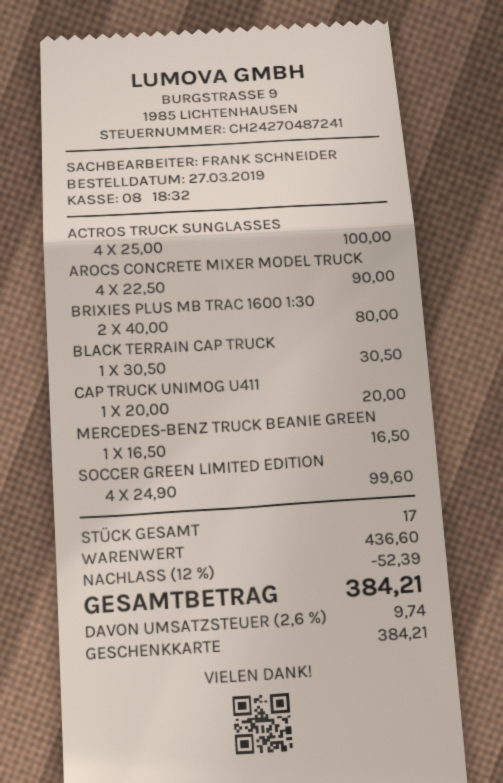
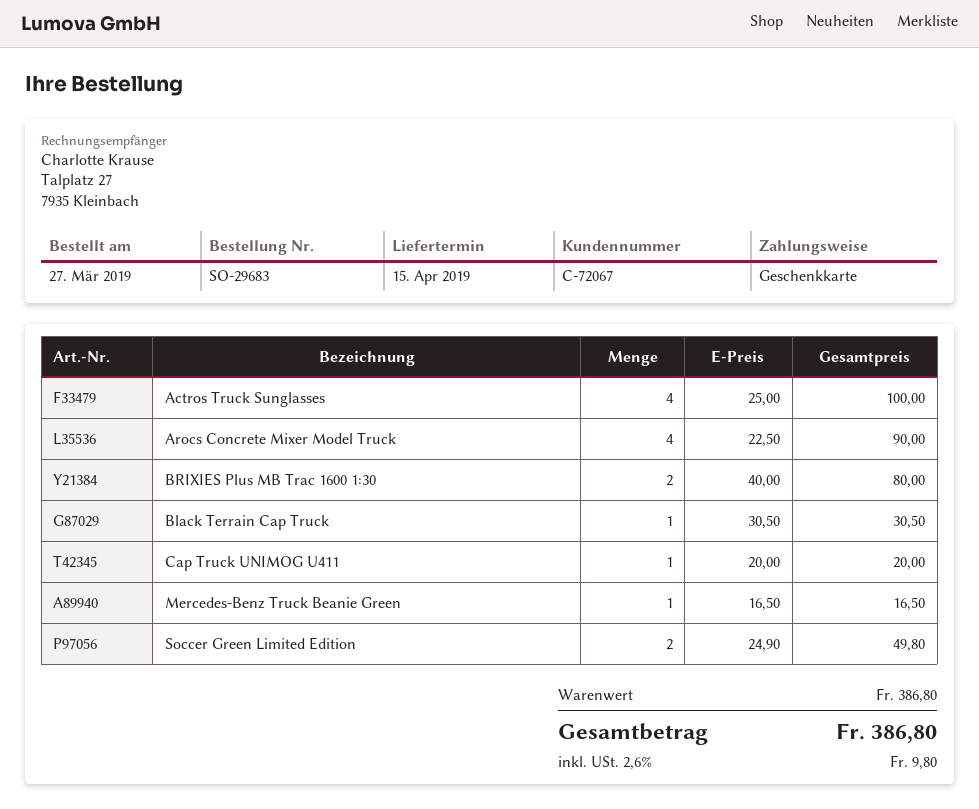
SOCCER GREEN LIMITED EDITION: 4 x 24.90 = 99.60 -> 2 x 24.90 = 49.80
subtotal: 436.60 -> 386.80
discount: 12% = 52.39 -> none
tax: 2.6% = 9.74 -> 2.6% = 9.80
total: 384.21 -> 386.80

